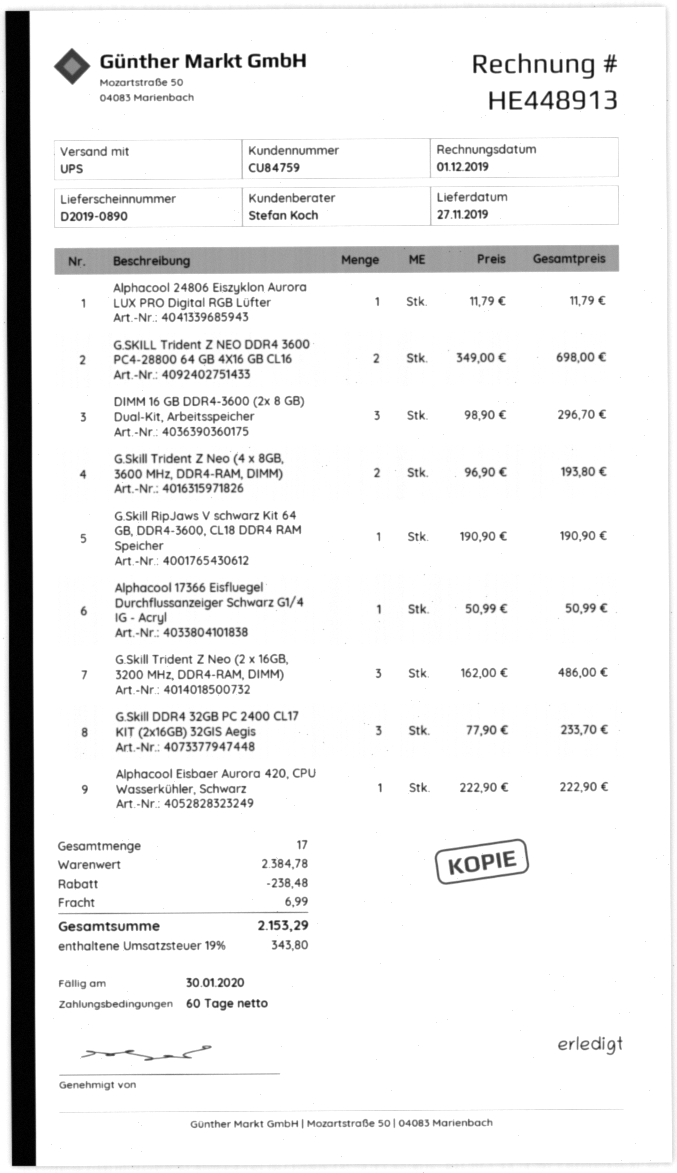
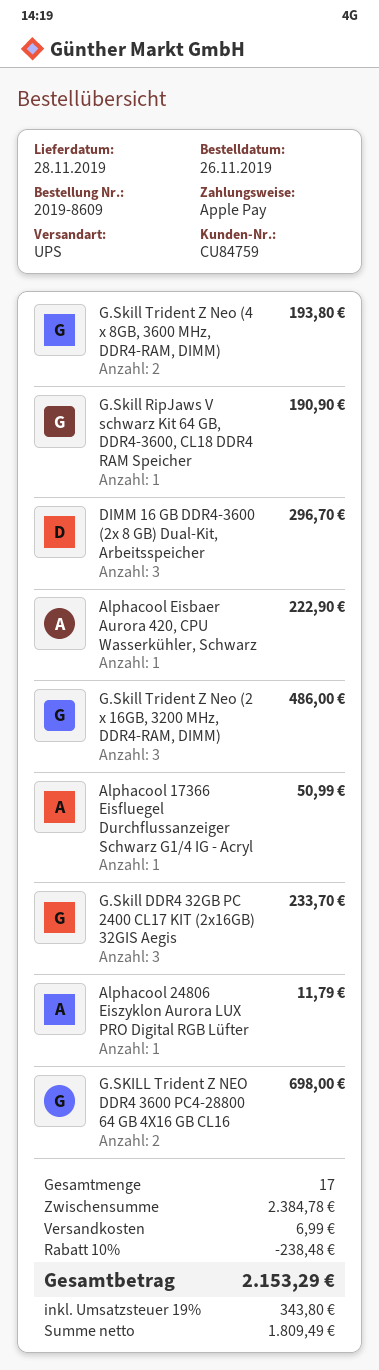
delivery date: 2019-11-27 -> 2019-11-28

